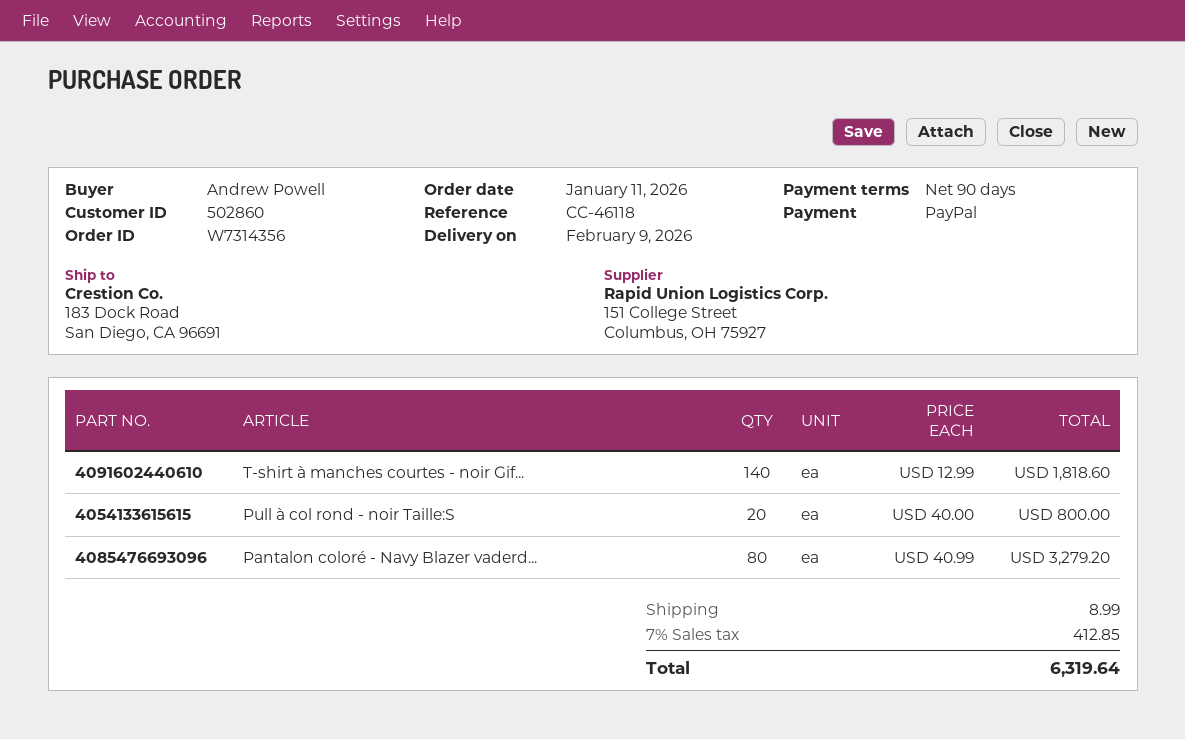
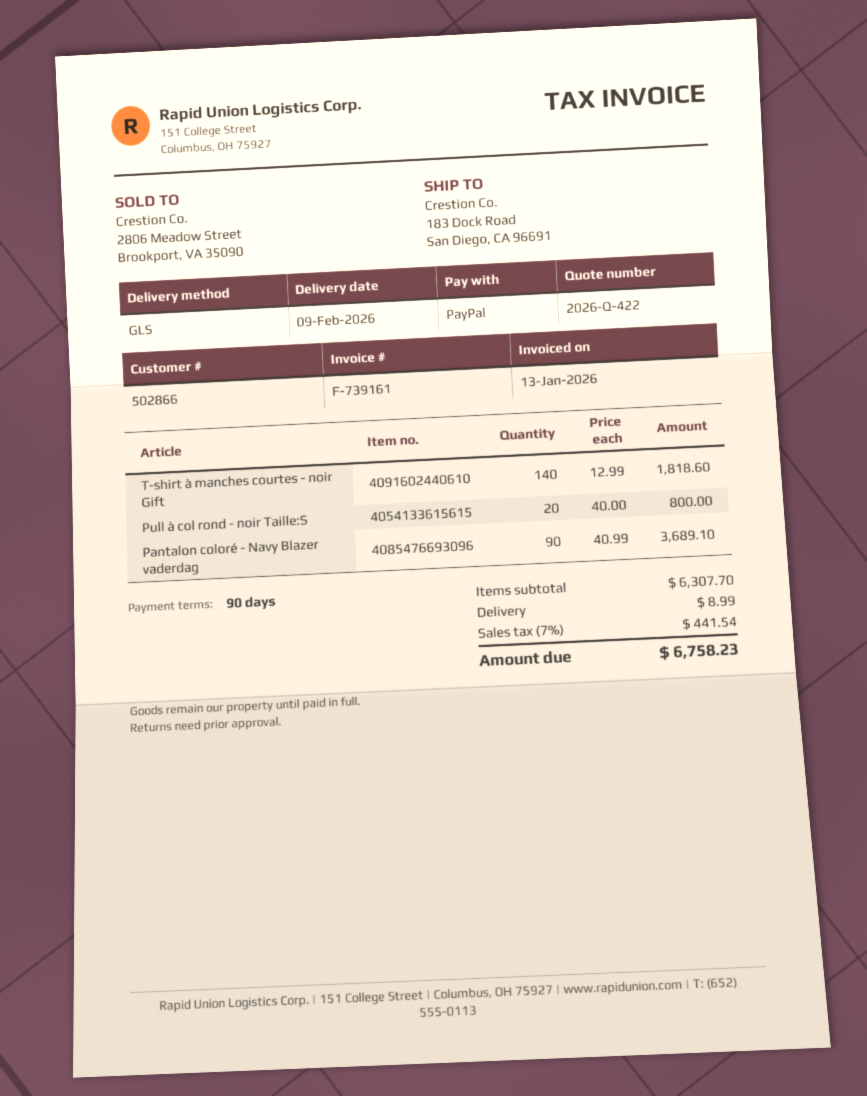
customer number: 502860 -> 502866
Pantalon coloré - Navy Blazer vaderd...: 80 x 40.99 = 3279.20 -> 90 x 40.99 = 3689.10
tax: 7% = 412.85 -> 7% = 441.54
total: 6319.64 -> 6758.23

